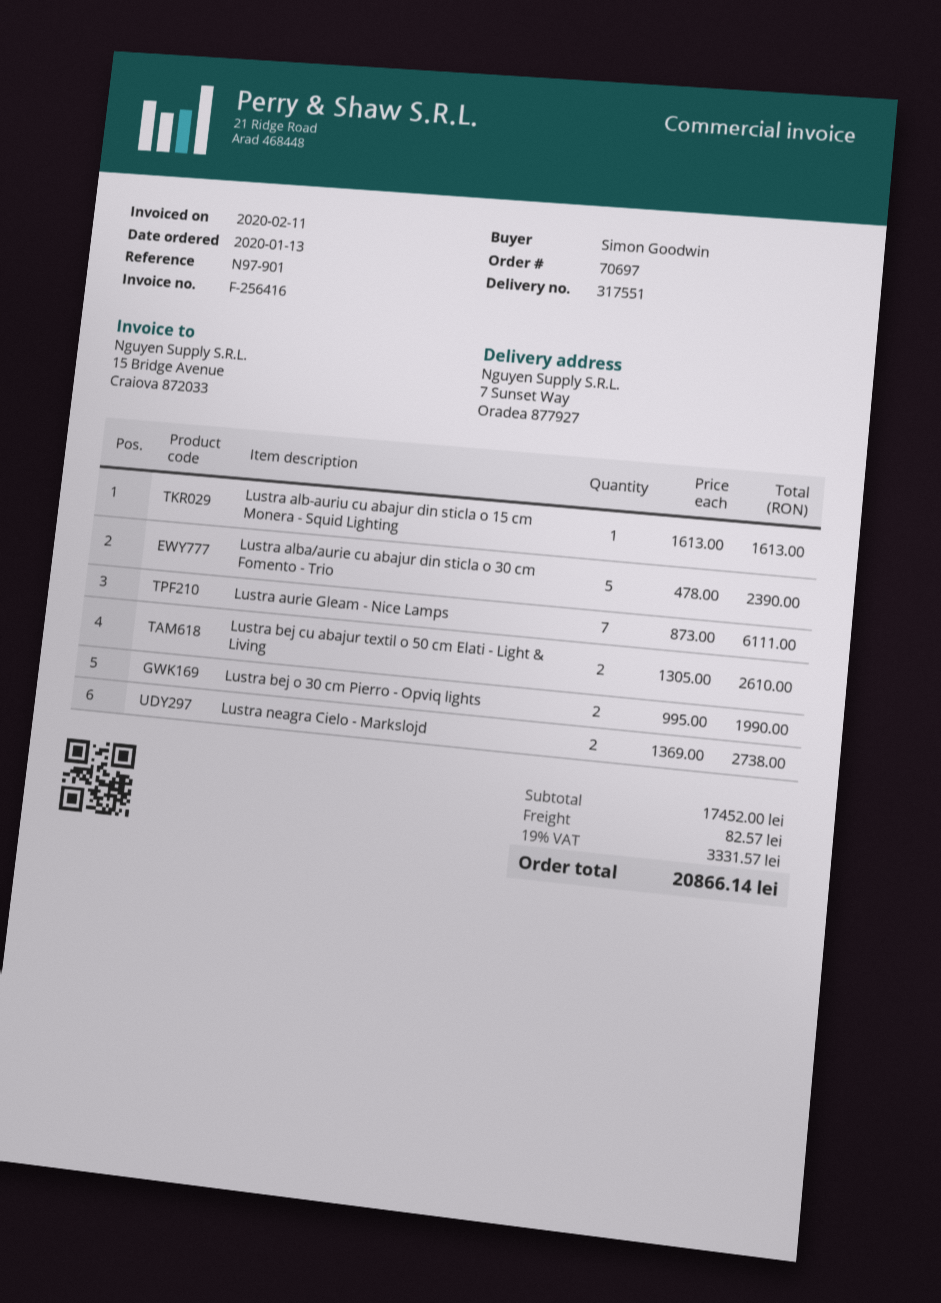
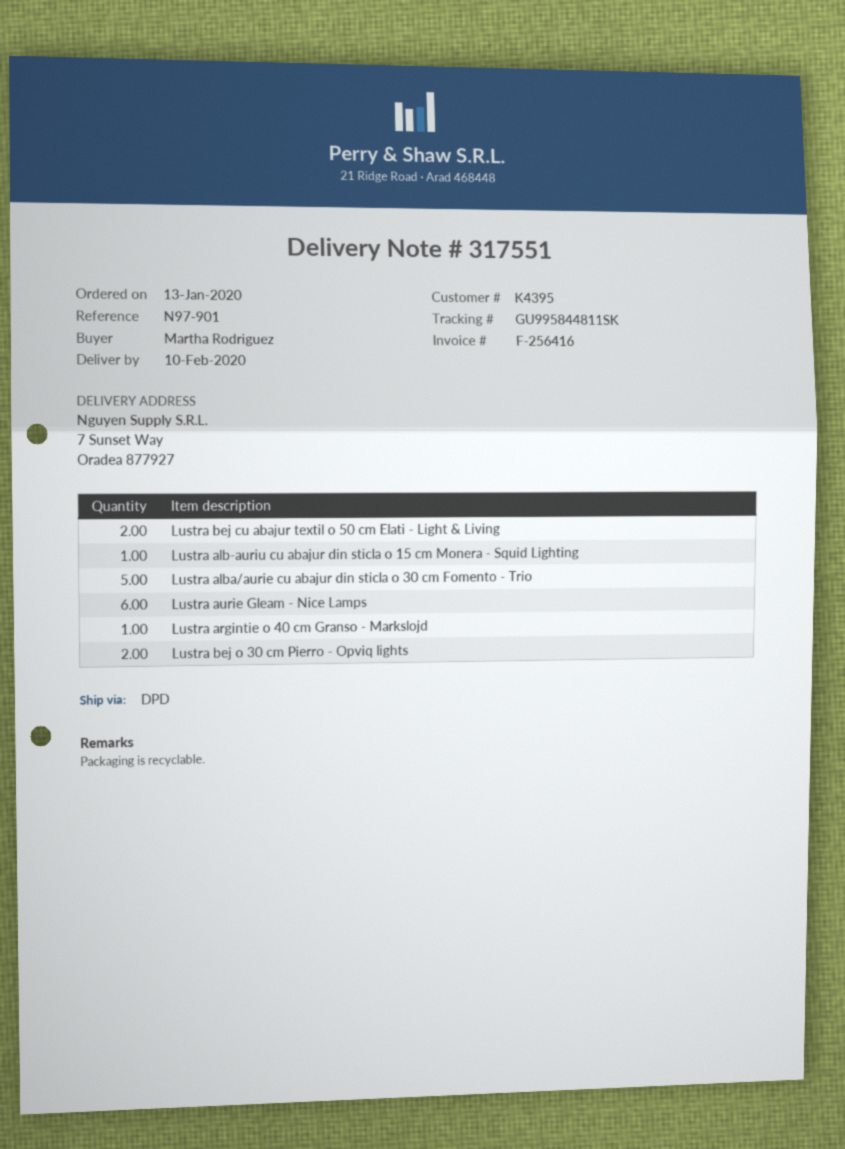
ordered by: Simon Goodwin -> Martha Rodriguez
Lustra aurie Gleam - Nice Lamps: 7 -> 6
Lustra neagra Cielo - Markslojd: 2 -> none
Lustra argintie o 40 cm Granso - Markslojd: none -> 1

